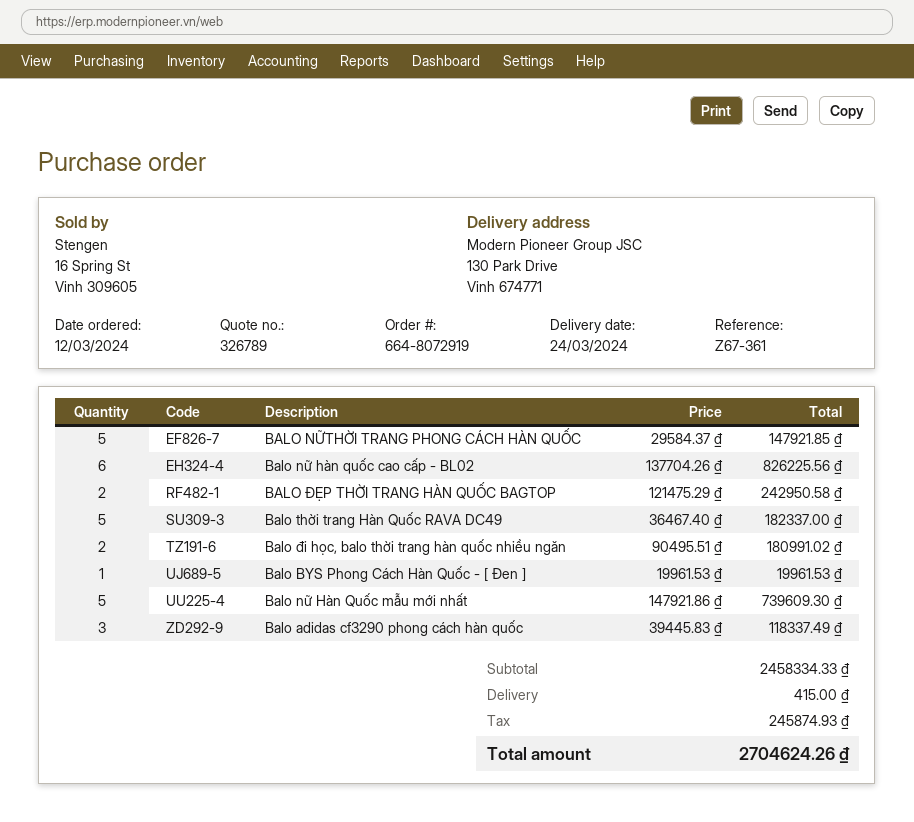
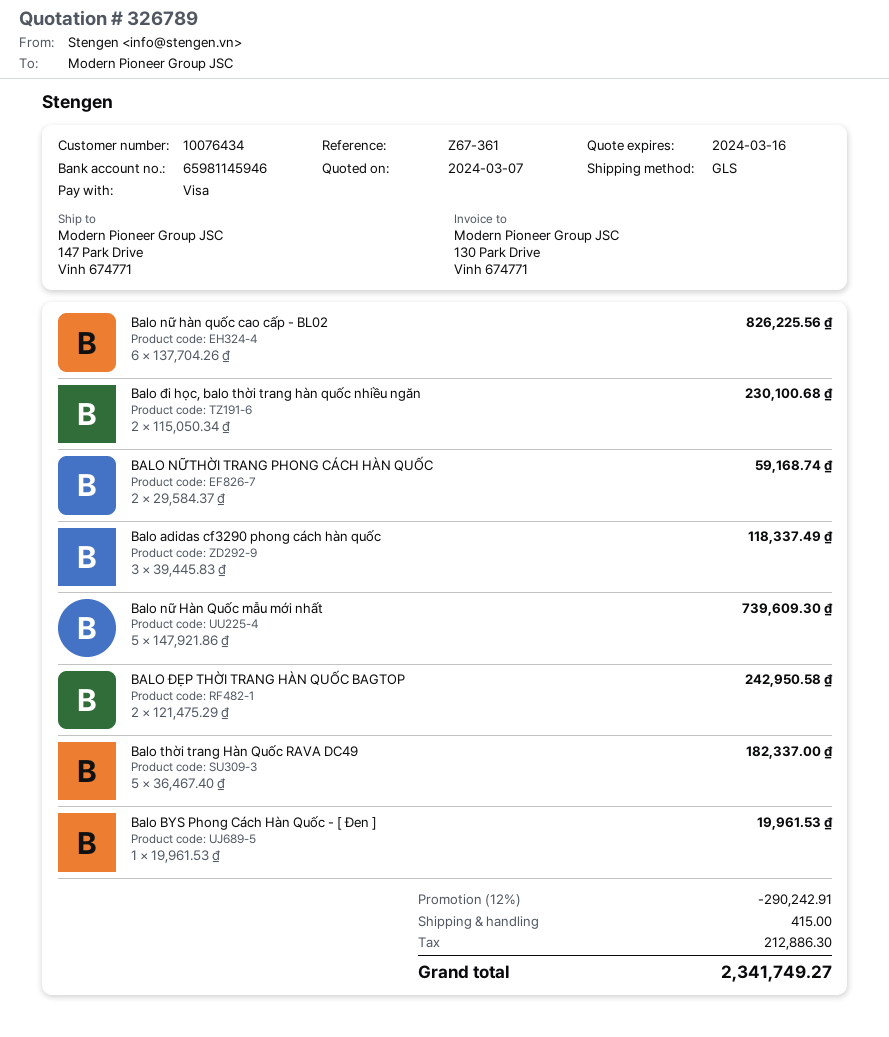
ship to: 130 Park Drive, Vinh 674771 -> 147 Park Drive, Vinh 674771
BALO NỮTHỜI TRANG PHONG CÁCH HÀN QUỐC: 5 x 29584.37 = 147921.85 -> 2 x 29584.37 = 59168.74
Balo đi học, balo thời trang hàn quốc nhiều ngăn: 2 x 90495.51 = 180991.02 -> 2 x 115050.34 = 230100.68
discount: none -> 12% = 290242.91
tax: 245874.93 -> 212886.30
total: 2704624.26 -> 2341749.27

